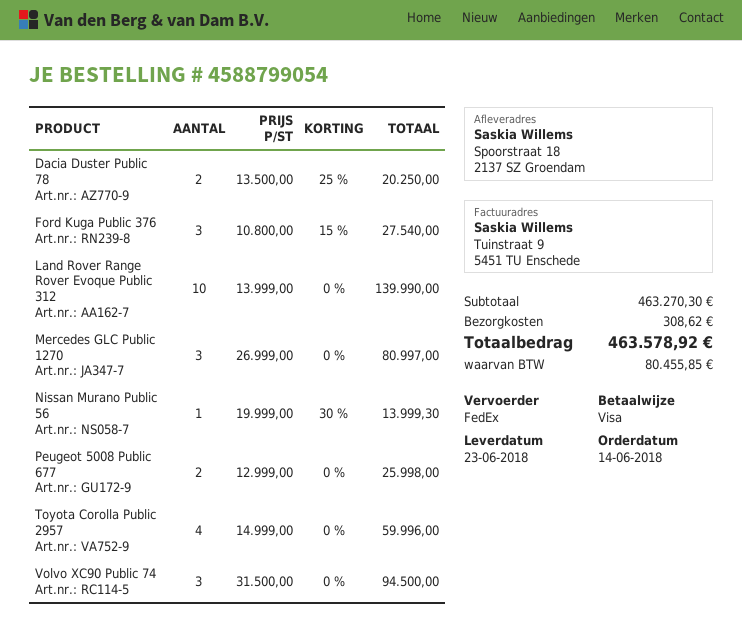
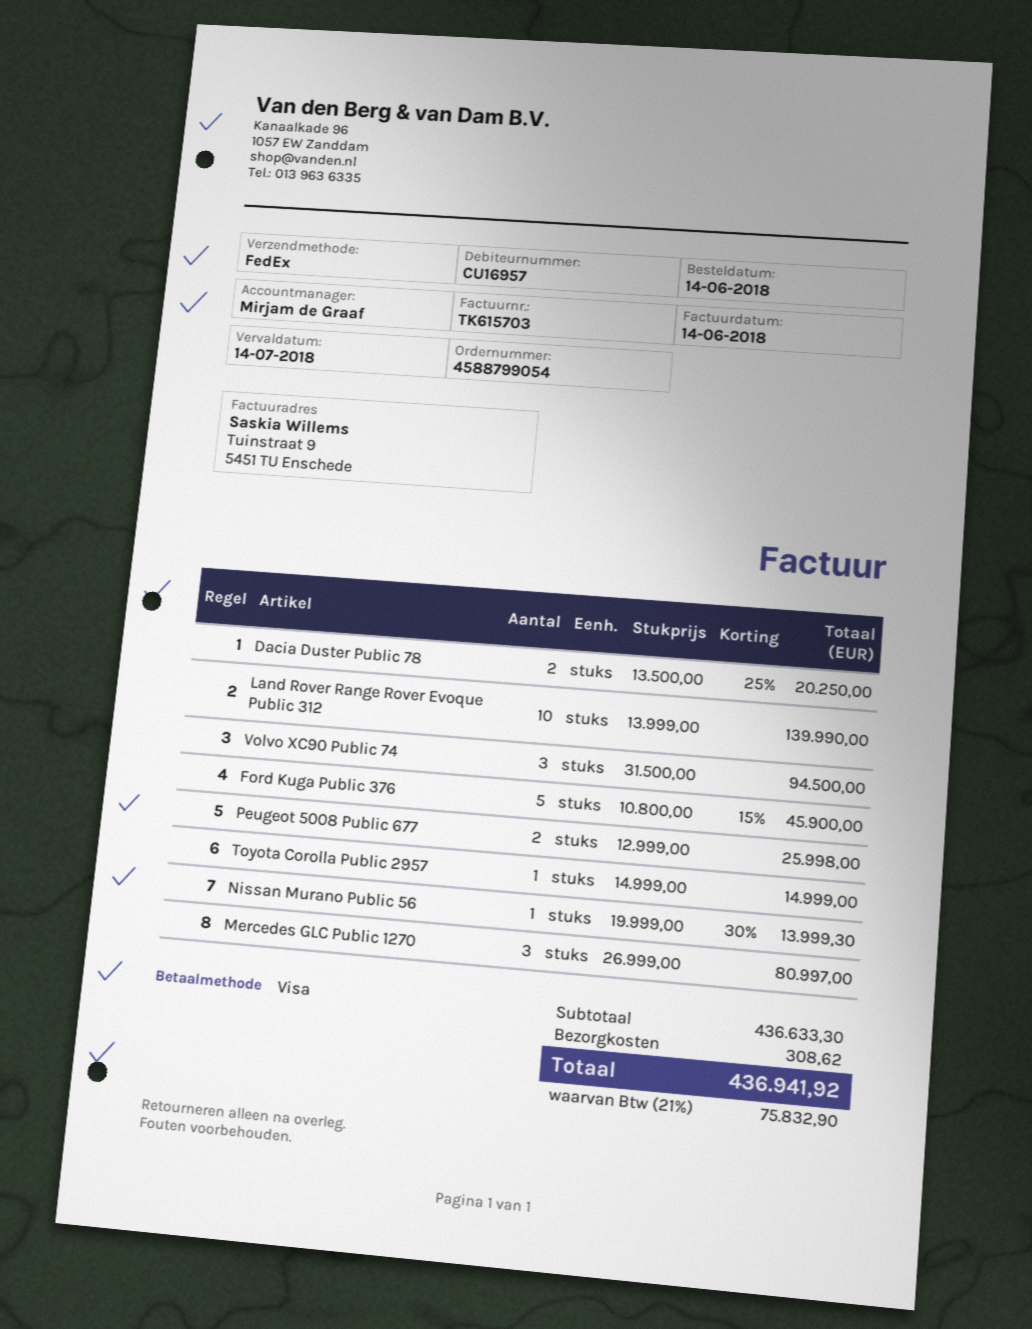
Ford Kuga Public 376: 3 x 10800.00 - 15% = 27540.00 -> 5 x 10800.00 - 15% = 45900.00
Toyota Corolla Public 2957: 4 x 14999.00 = 59996.00 -> 1 x 14999.00 = 14999.00
subtotal: 463270.30 -> 436633.30
tax: 80455.85 -> 75832.90
total: 463578.92 -> 436941.92

